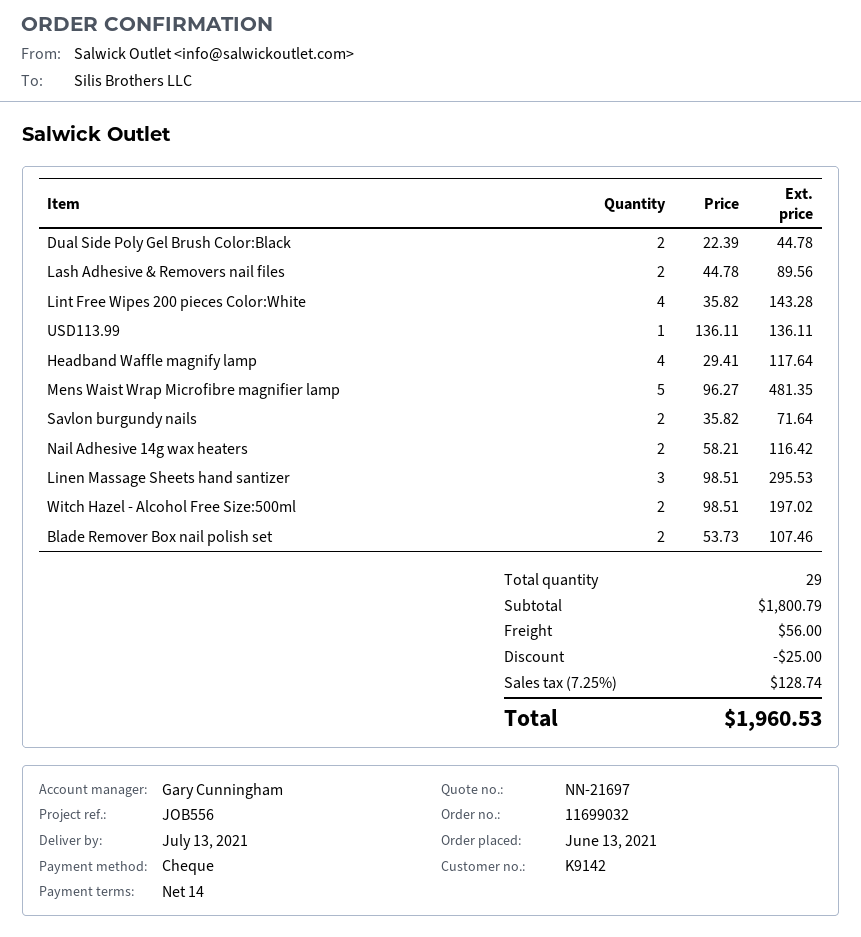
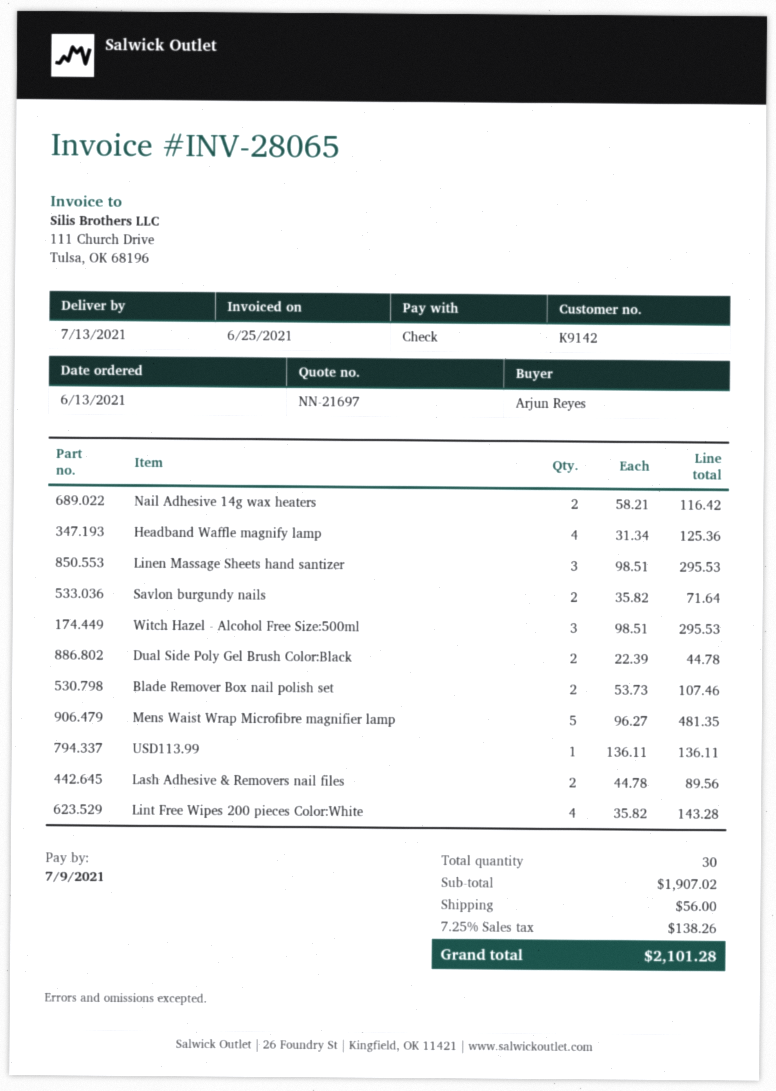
Headband Waffle magnify lamp: 4 x 29.41 = 117.64 -> 4 x 31.34 = 125.36
Witch Hazel - Alcohol Free Size:500ml: 2 x 98.51 = 197.02 -> 3 x 98.51 = 295.53
total quantity: 29 -> 30
subtotal: 1800.79 -> 1907.02
discount: 25.00 -> none
tax: 7.25% = 128.74 -> 7.25% = 138.26
total: 1960.53 -> 2101.28

